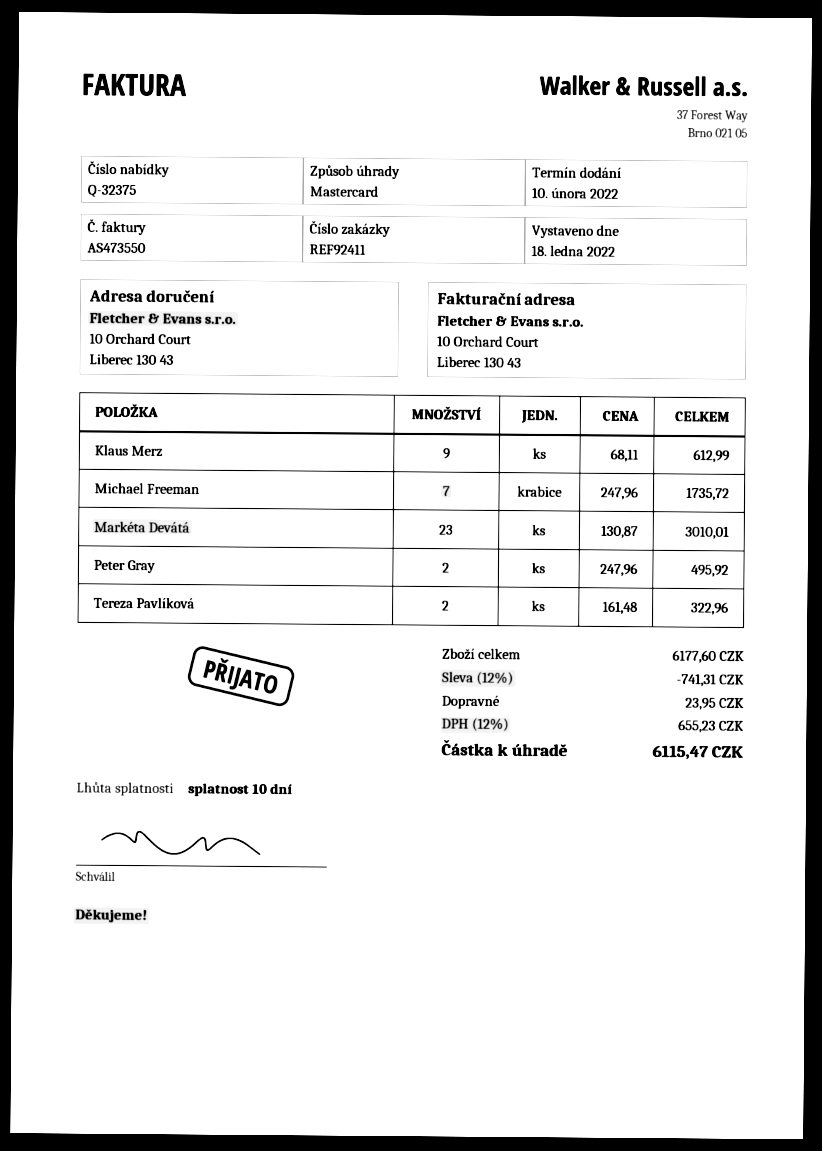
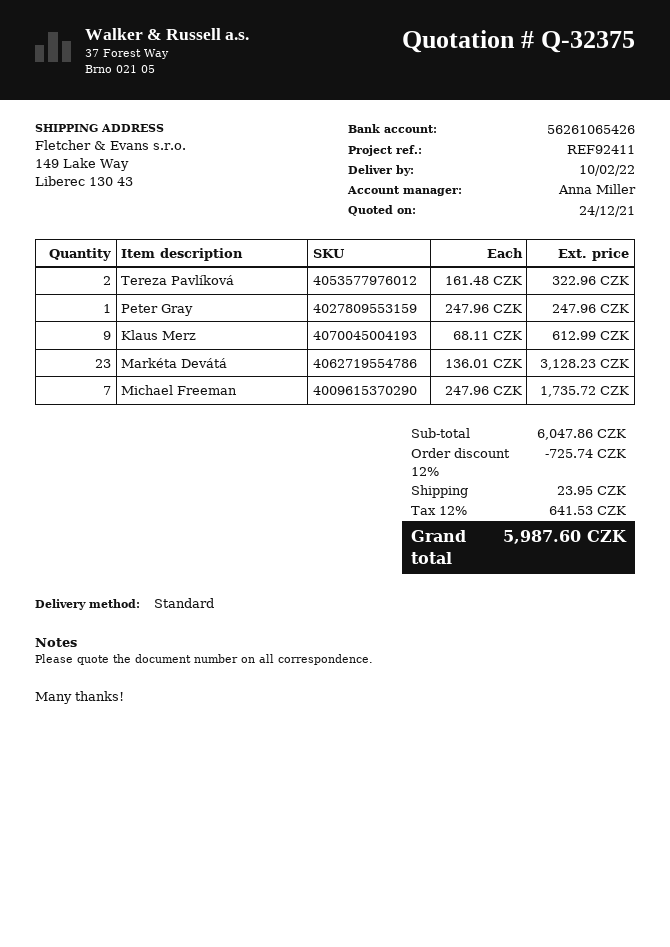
ship to: 10 Orchard Court, Liberec 130 43 -> 149 Lake Way, Liberec 130 43
Markéta Devátá: 23 x 130.87 = 3010.01 -> 23 x 136.01 = 3128.23
Peter Gray: 2 x 247.96 = 495.92 -> 1 x 247.96 = 247.96
subtotal: 6177.60 -> 6047.86
discount: 12% = 741.31 -> 12% = 725.74
tax: 12% = 655.23 -> 12% = 641.53
total: 6115.47 -> 5987.60

